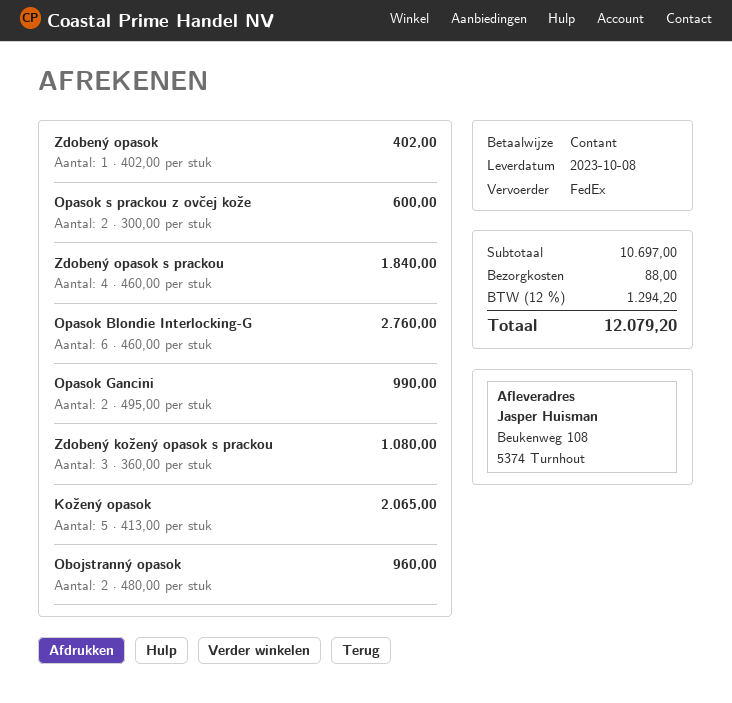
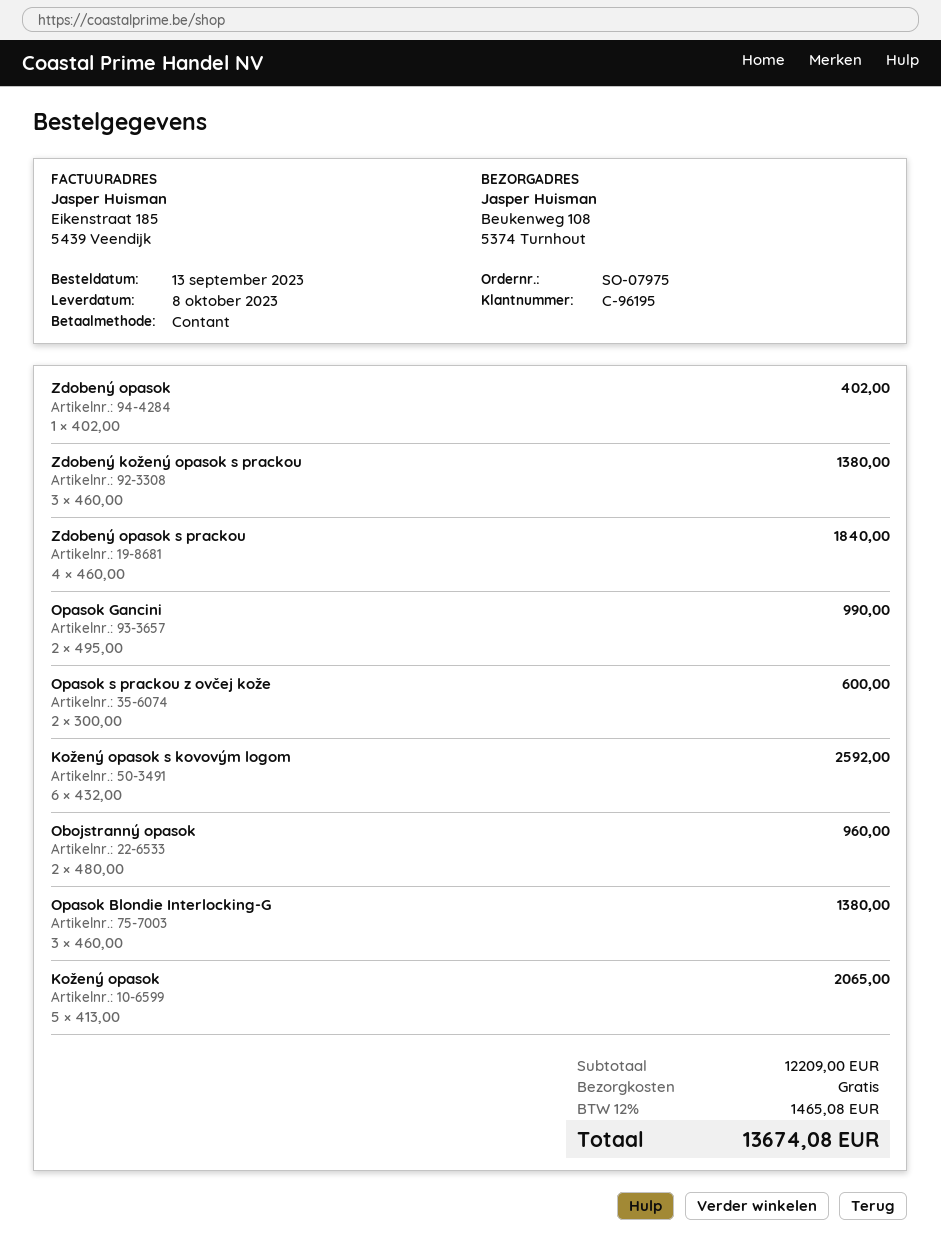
Opasok Blondie Interlocking-G: 6 x 460.00 = 2760.00 -> 3 x 460.00 = 1380.00
Zdobený kožený opasok s prackou: 3 x 360.00 = 1080.00 -> 3 x 460.00 = 1380.00
Kožený opasok s kovovým logom: none -> 6 x 432.00 = 2592.00
subtotal: 10697.00 -> 12209.00
shipping: 88.00 -> 0.00
tax: 12% = 1294.20 -> 12% = 1465.08
total: 12079.20 -> 13674.08

